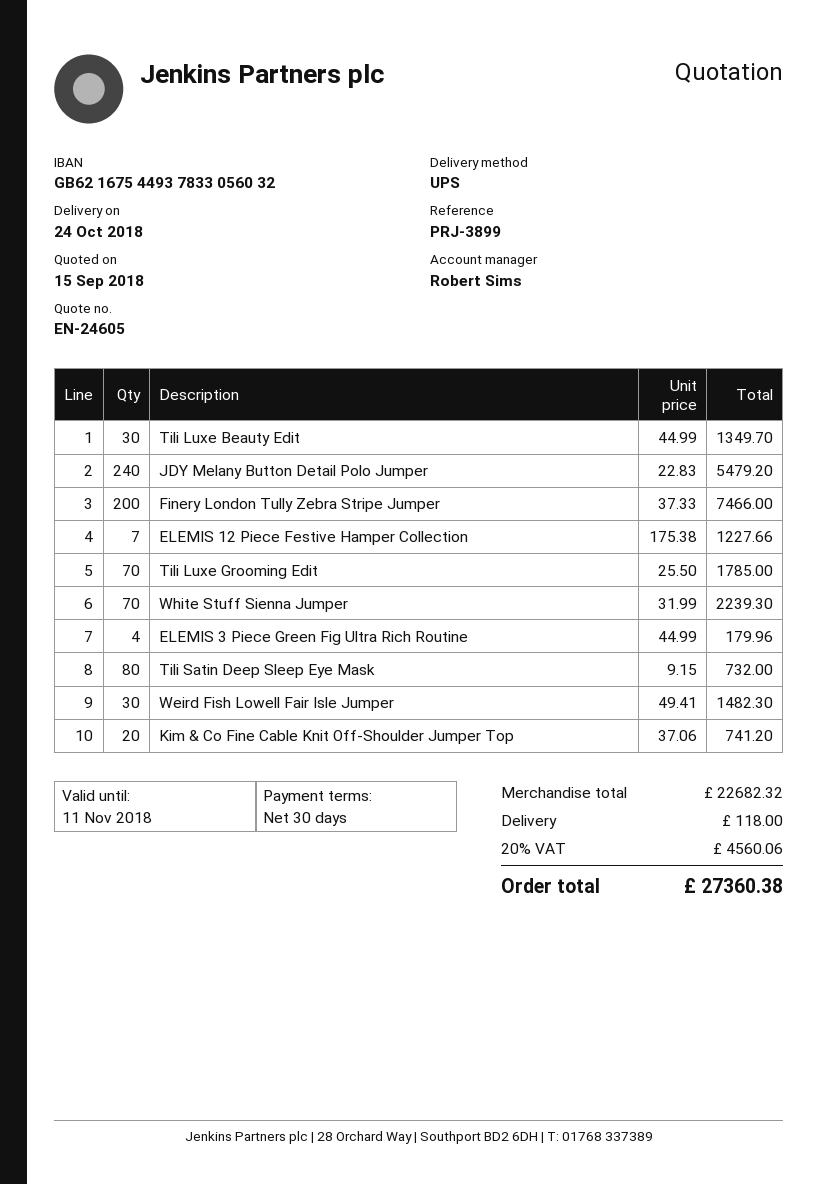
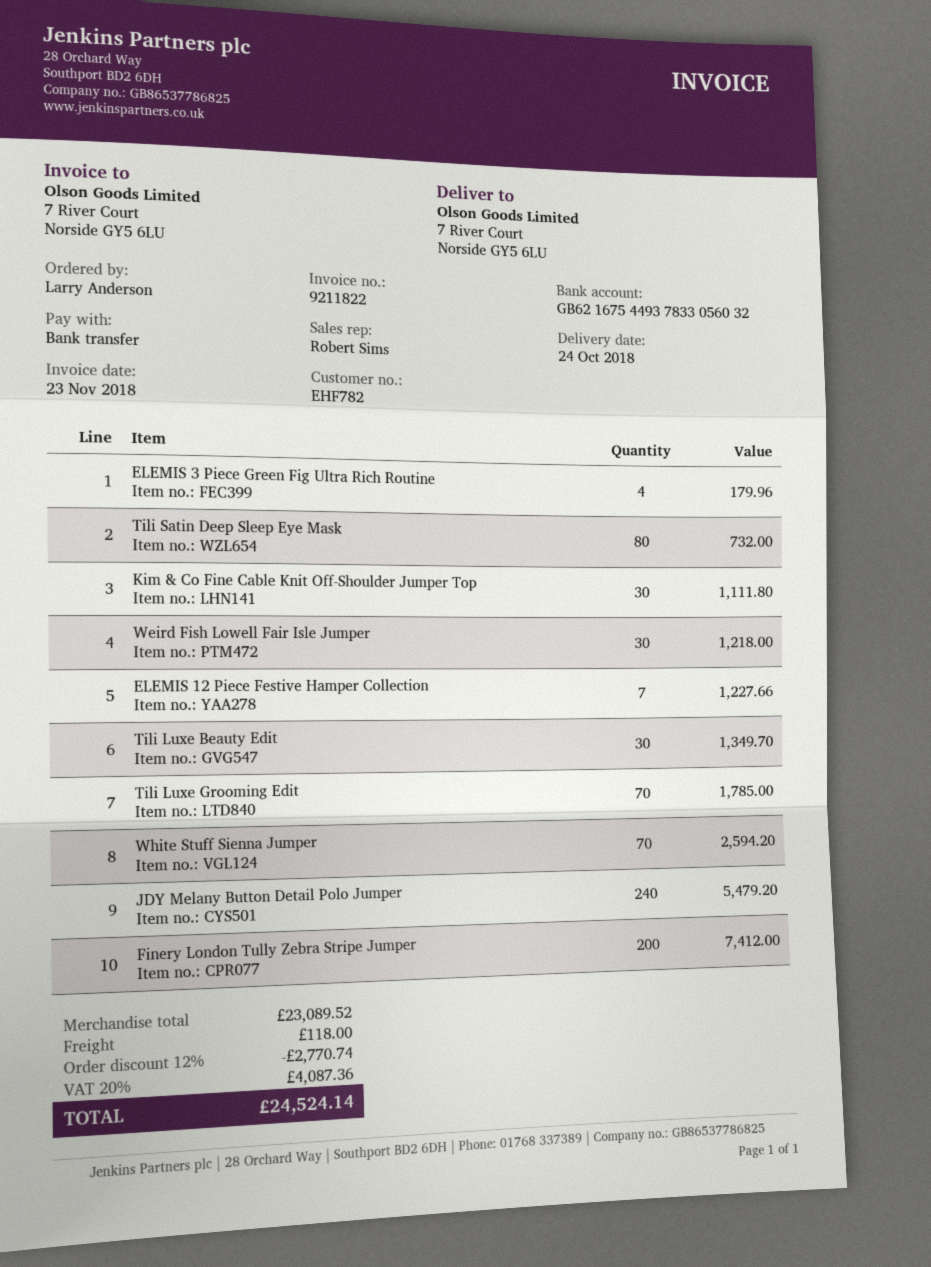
Finery London Tully Zebra Stripe Jumper: 200 for 7466.00 -> 200 for 7412.00
White Stuff Sienna Jumper: 70 for 2239.30 -> 70 for 2594.20
Weird Fish Lowell Fair Isle Jumper: 30 for 1482.30 -> 30 for 1218.00
Kim & Co Fine Cable Knit Off-Shoulder Jumper Top: 20 for 741.20 -> 30 for 1111.80
subtotal: 22682.32 -> 23089.52
discount: none -> 12% = 2770.74
tax: 20% = 4560.06 -> 20% = 4087.36
total: 27360.38 -> 24524.14

